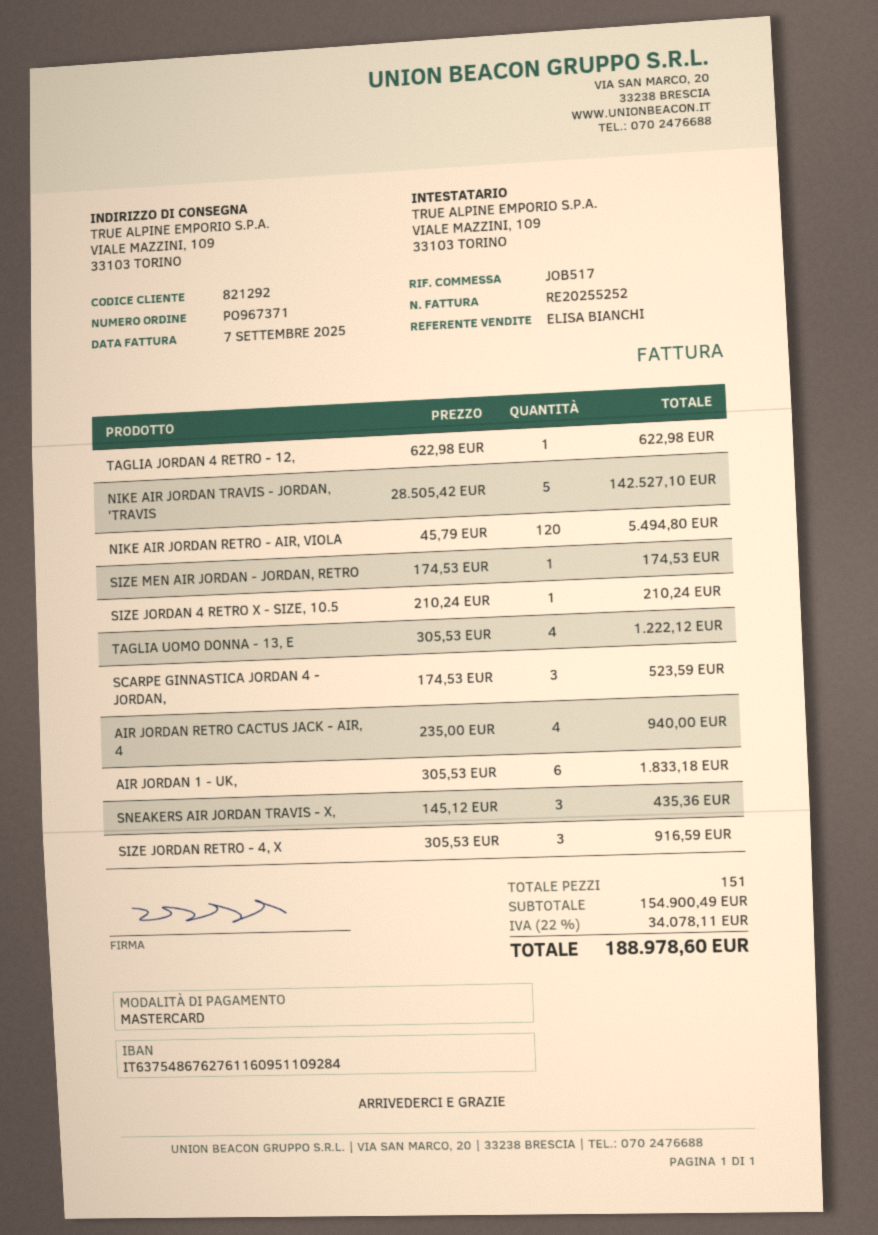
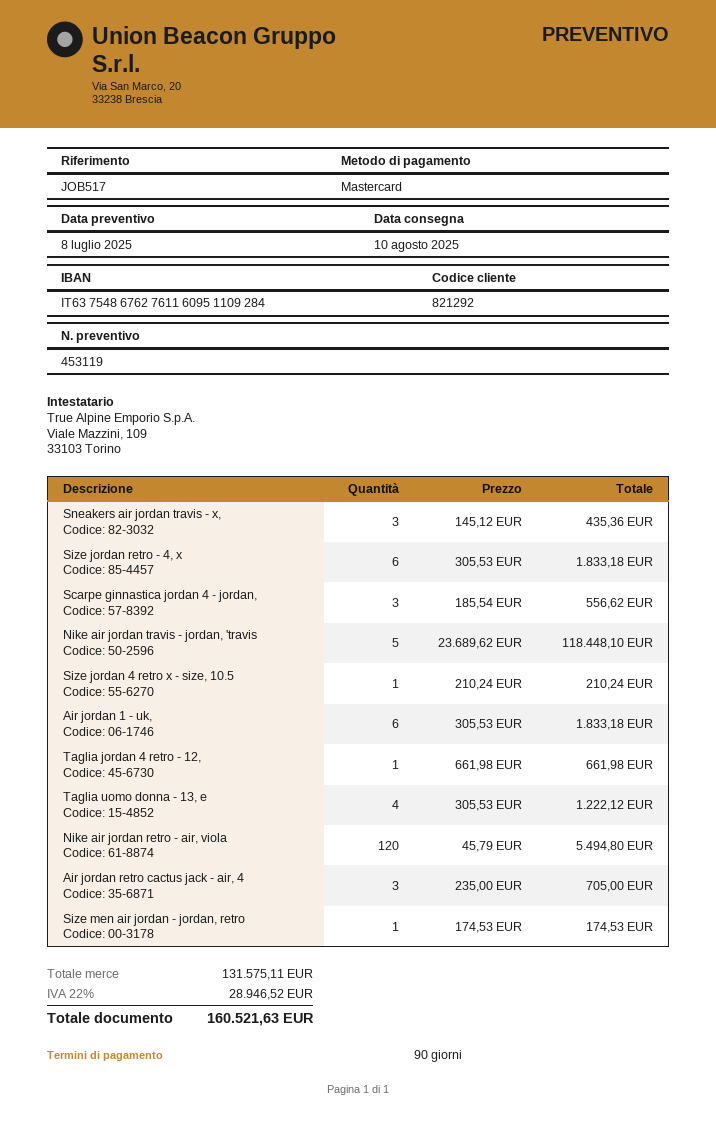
TAGLIA JORDAN 4 RETRO - 12,: 1 x 622.98 = 622.98 -> 1 x 661.98 = 661.98
NIKE AIR JORDAN TRAVIS - JORDAN, 'TRAVIS: 5 x 28505.42 = 142527.10 -> 5 x 23689.62 = 118448.10
SCARPE GINNASTICA JORDAN 4 - JORDAN,: 3 x 174.53 = 523.59 -> 3 x 185.54 = 556.62
AIR JORDAN RETRO CACTUS JACK - AIR, 4: 4 x 235.00 = 940.00 -> 3 x 235.00 = 705.00
SIZE JORDAN RETRO - 4, X: 3 x 305.53 = 916.59 -> 6 x 305.53 = 1833.18
subtotal: 154900.49 -> 131575.11
tax: 22% = 34078.11 -> 22% = 28946.52
total: 188978.60 -> 160521.63

